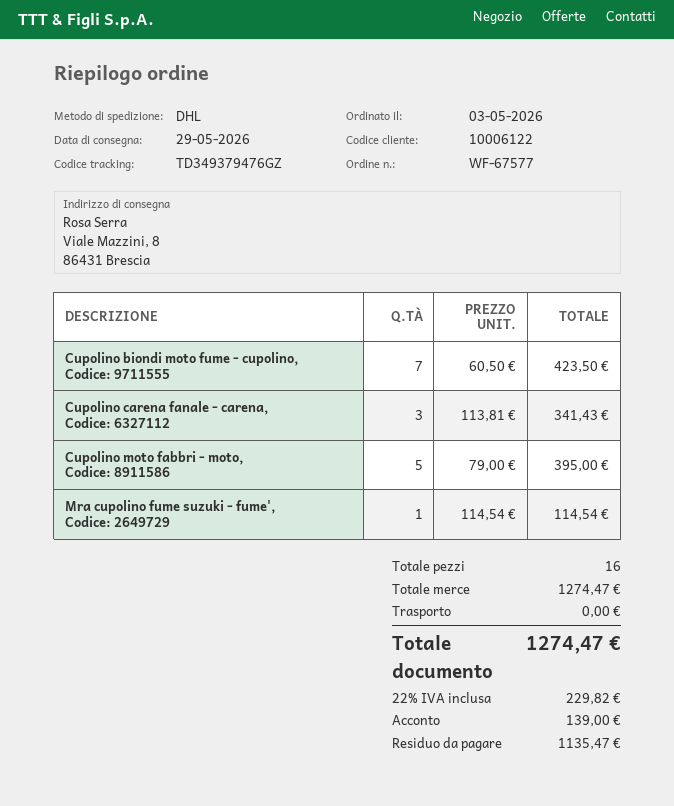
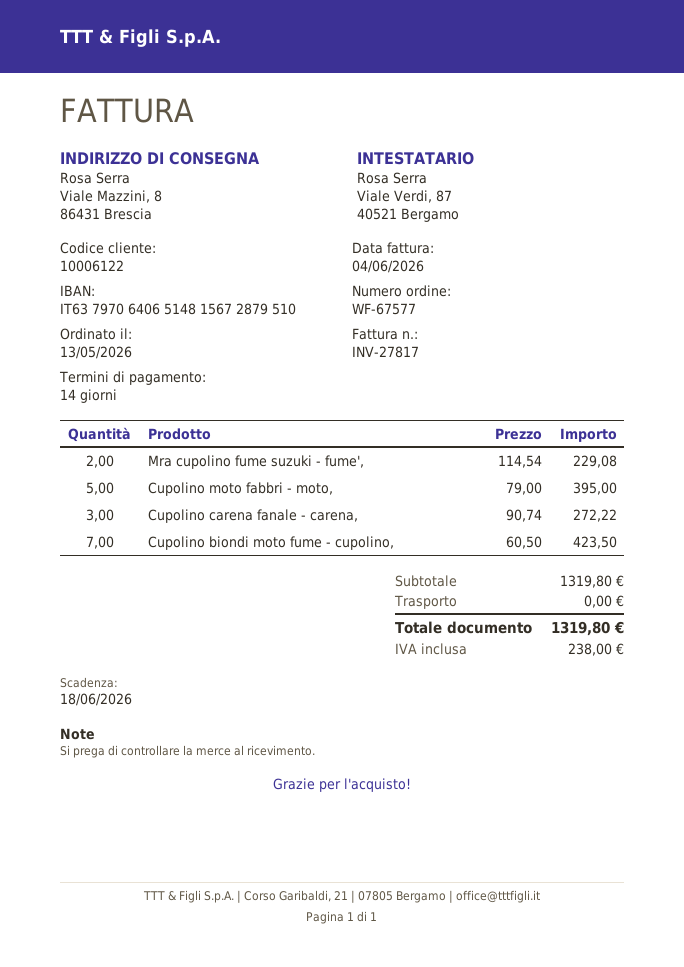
order date: 2026-05-03 -> 2026-05-13
Cupolino carena fanale - carena,: 3 x 113.81 = 341.43 -> 3 x 90.74 = 272.22
Mra cupolino fume suzuki - fume',: 1 x 114.54 = 114.54 -> 2 x 114.54 = 229.08
subtotal: 1274.47 -> 1319.80
tax: 229.82 -> 238.00
total: 1274.47 -> 1319.80

